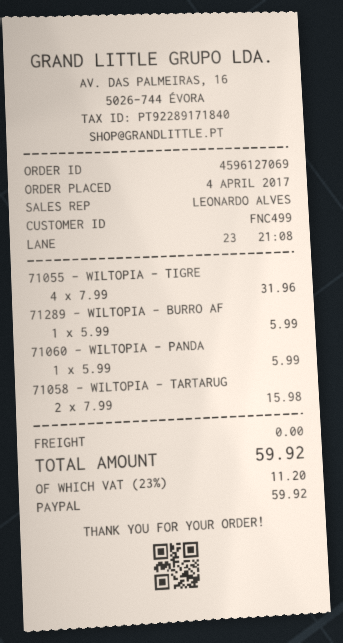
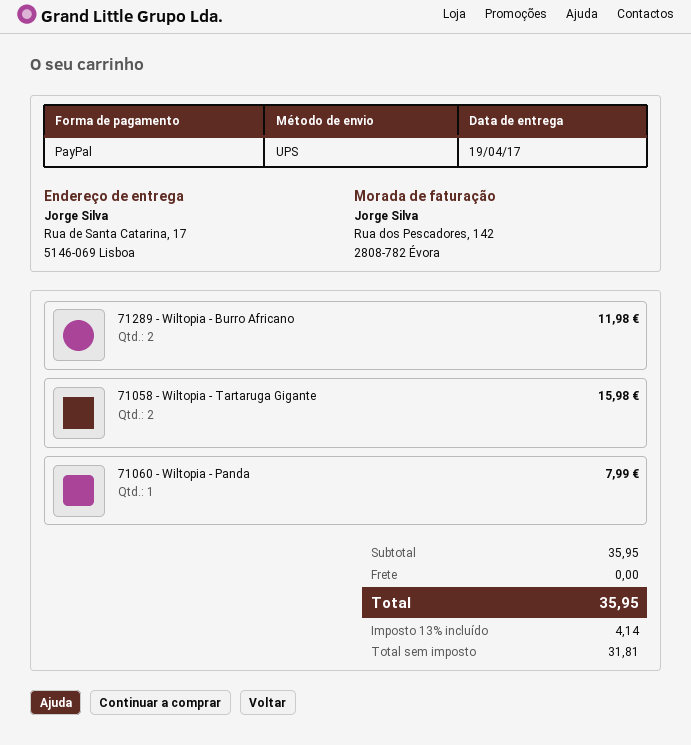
71055 - WILTOPIA - TIGRE: 4 for 31.96 -> none
71289 - WILTOPIA - BURRO AF: 1 for 5.99 -> 2 for 11.98
71060 - WILTOPIA - PANDA: 1 for 5.99 -> 1 for 7.99
tax: 23% = 11.20 -> 13% = 4.14
total: 59.92 -> 35.95

